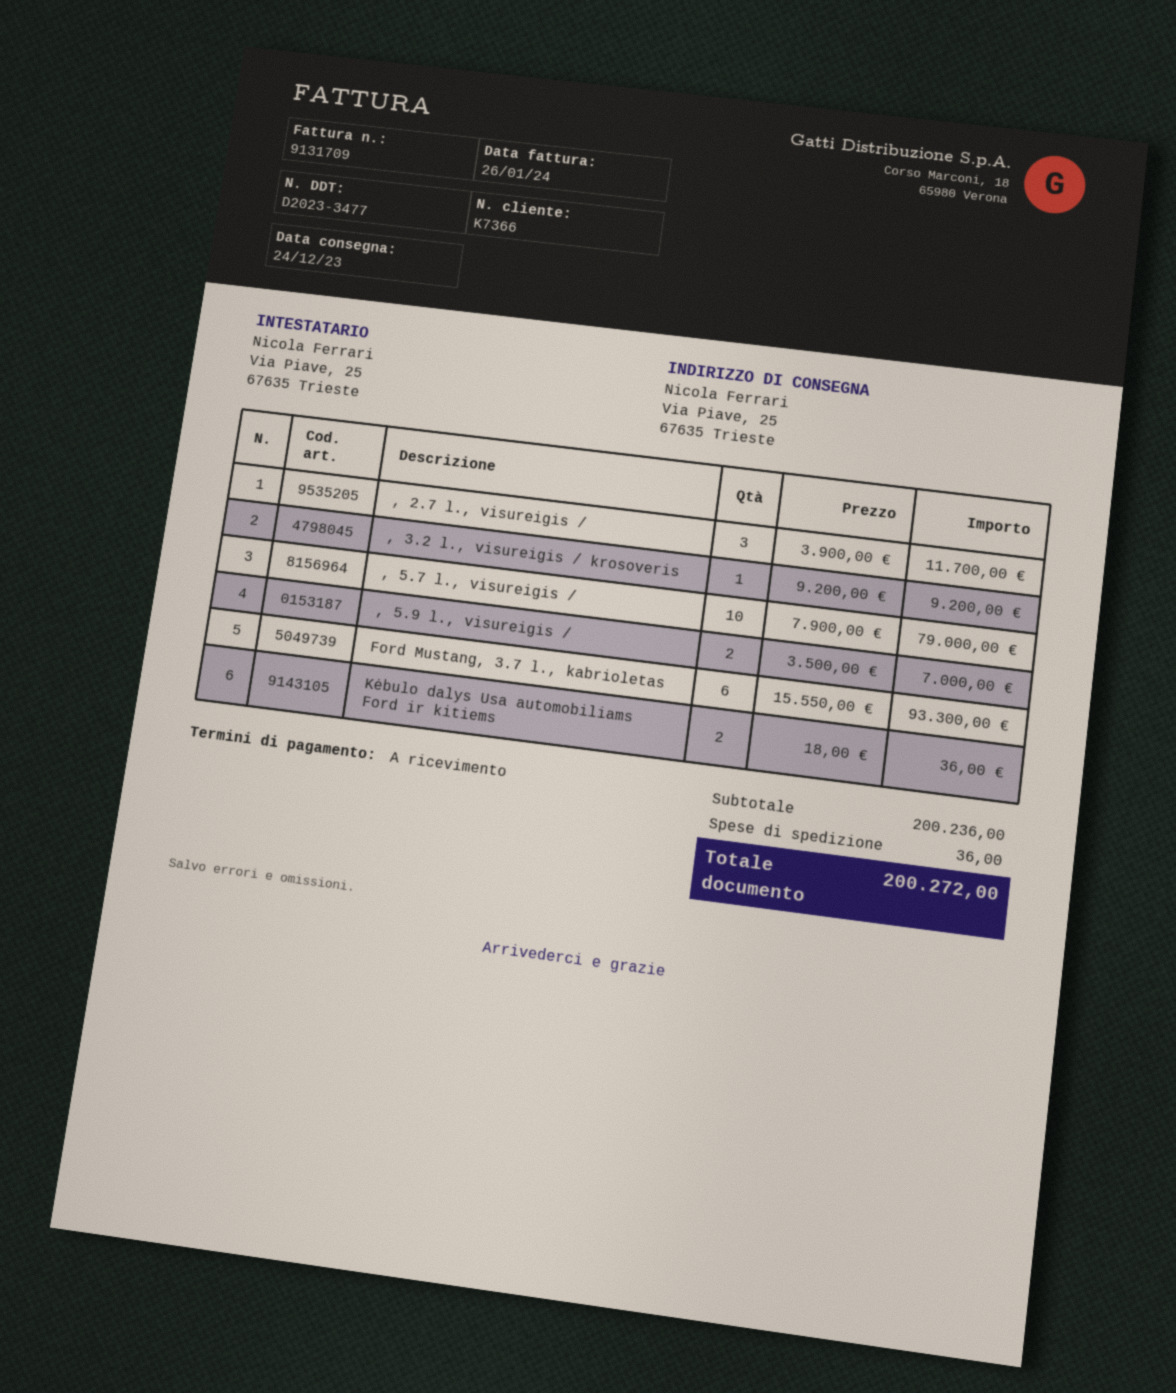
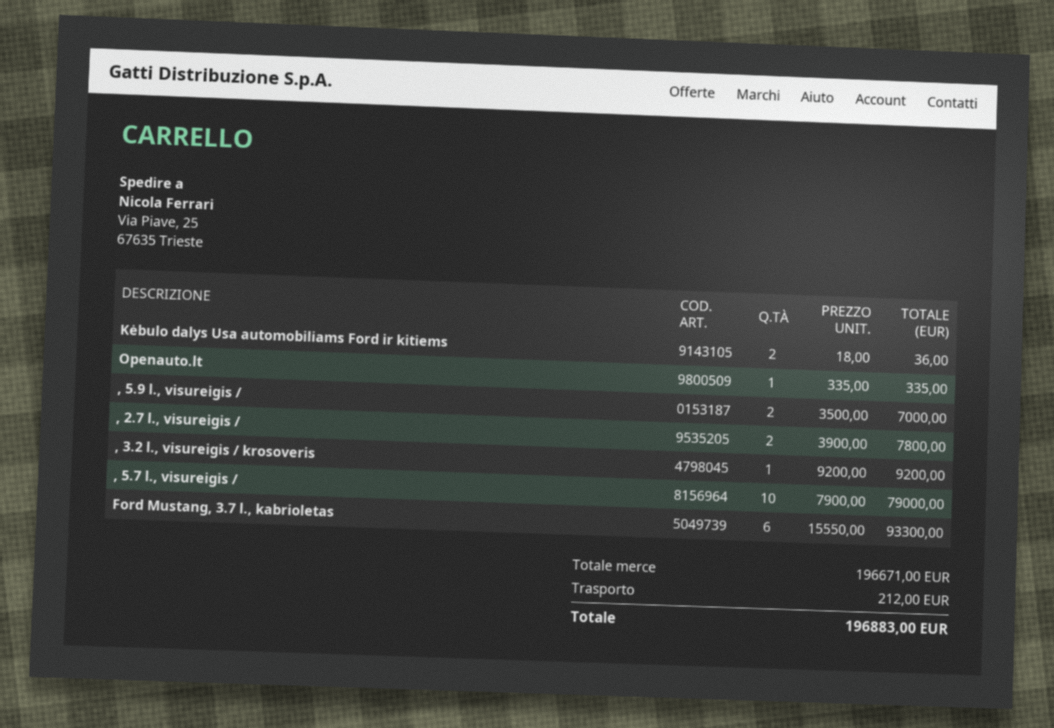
, 2.7 l., visureigis /: 3 x 3900.00 = 11700.00 -> 2 x 3900.00 = 7800.00
Openauto.lt: none -> 1 x 335.00 = 335.00
subtotal: 200236.00 -> 196671.00
shipping: 36.00 -> 212.00
total: 200272.00 -> 196883.00

